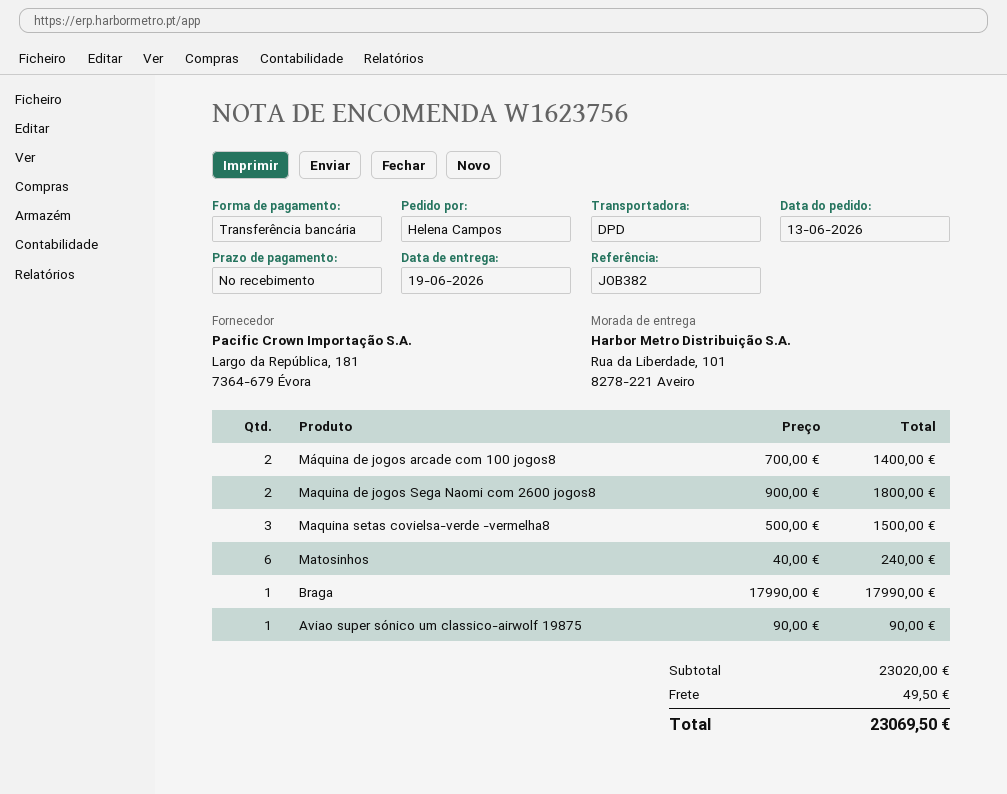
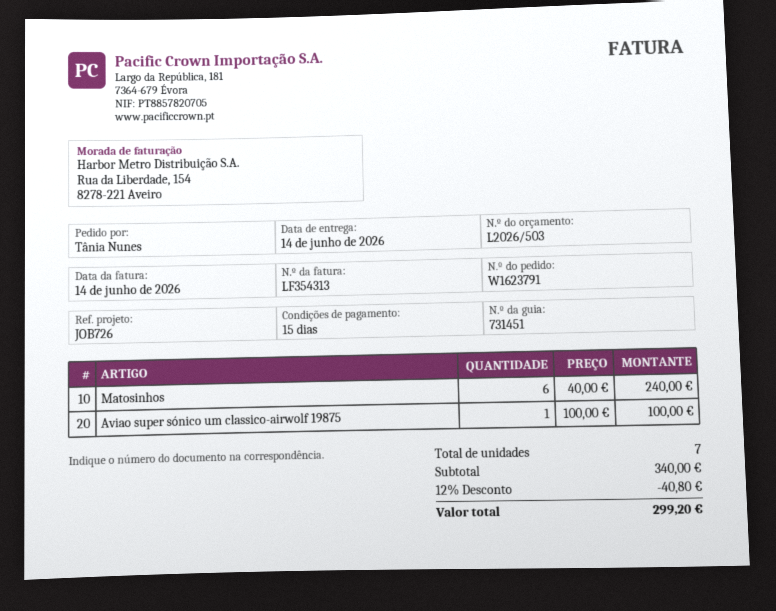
order number: W1623756 -> W1623791
delivery date: 2026-06-19 -> 2026-06-14
payment terms: on receipt -> 15 days
reference: JOB382 -> JOB726
ordered by: Helena Campos -> Tânia Nunes
Máquina de jogos arcade com 100 jogos8: 2 x 700.00 = 1400.00 -> none
Maquina de jogos Sega Naomi com 2600 jogos8: 2 x 900.00 = 1800.00 -> none
Maquina setas covielsa-verde -vermelha8: 3 x 500.00 = 1500.00 -> none
Braga: 1 x 17990.00 = 17990.00 -> none
Aviao super sónico um classico-airwolf 19875: 1 x 90.00 = 90.00 -> 1 x 100.00 = 100.00
subtotal: 23020.00 -> 340.00
discount: none -> 12% = 40.80
shipping: 49.50 -> none
total: 23069.50 -> 299.20

